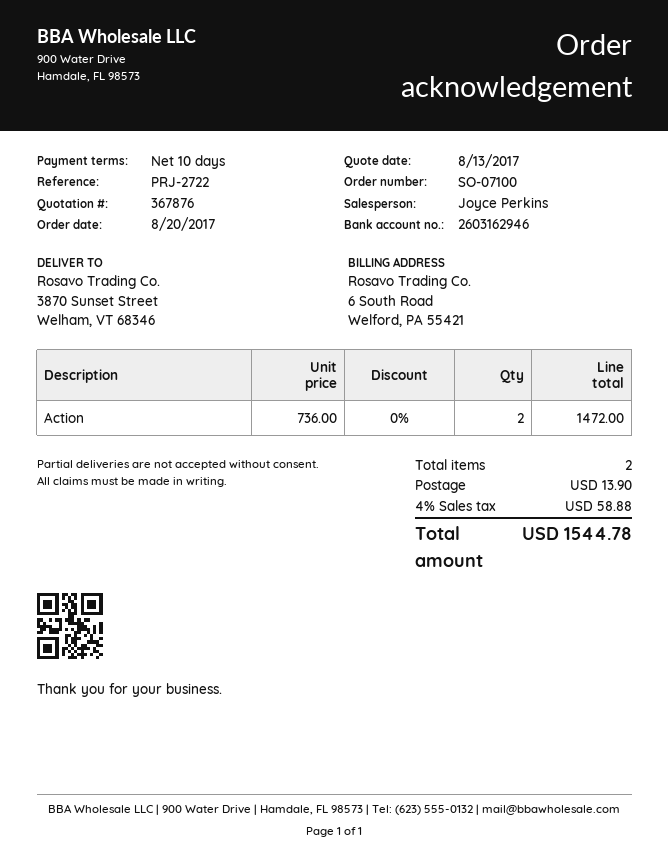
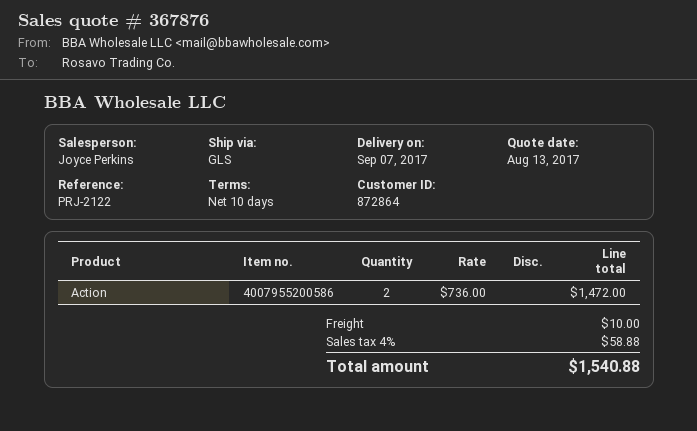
reference: PRJ-2722 -> PRJ-2122
shipping: 13.90 -> 10.00
total: 1544.78 -> 1540.88

